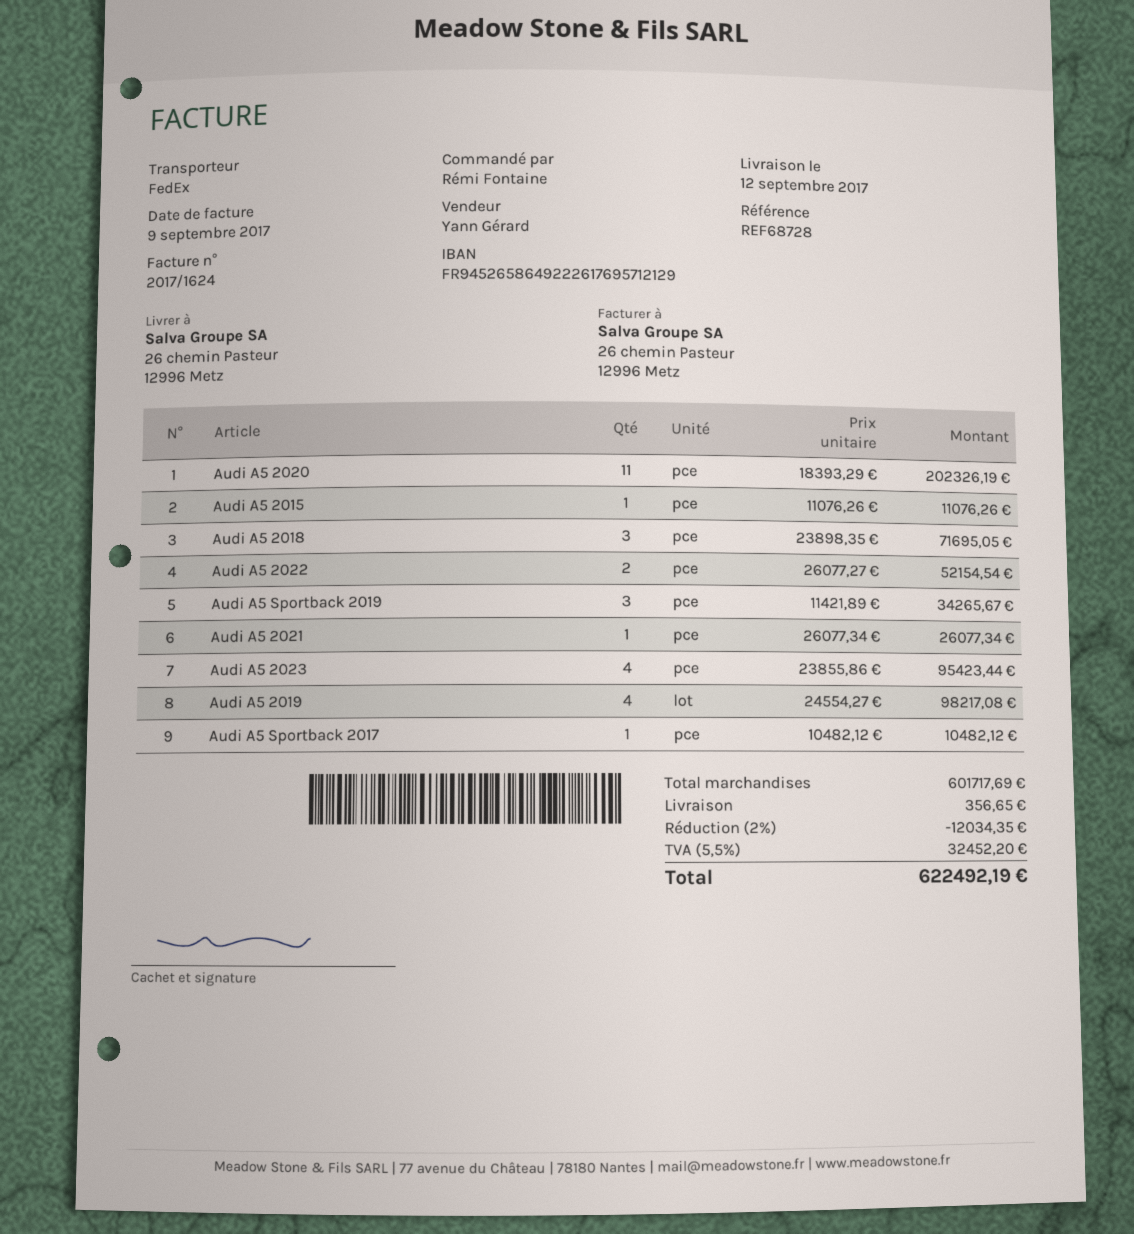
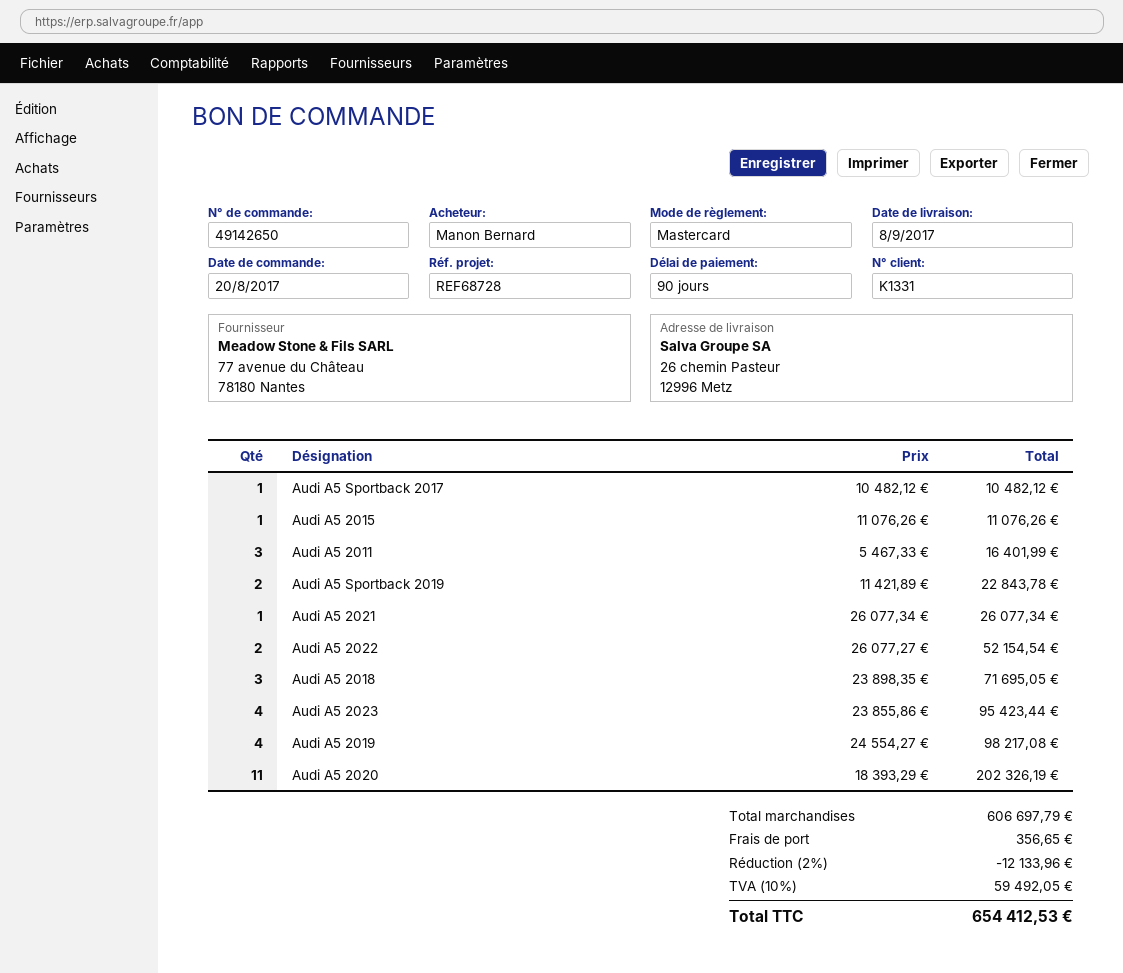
delivery date: 2017-09-12 -> 2017-09-08
ordered by: Rémi Fontaine -> Manon Bernard
Audi A5 Sportback 2019: 3 x 11421.89 = 34265.67 -> 2 x 11421.89 = 22843.78
Audi A5 2011: none -> 3 x 5467.33 = 16401.99
subtotal: 601717.69 -> 606697.79
discount: 2% = 12034.35 -> 2% = 12133.96
tax: 5.5% = 32452.20 -> 10% = 59492.05
total: 622492.19 -> 654412.53

